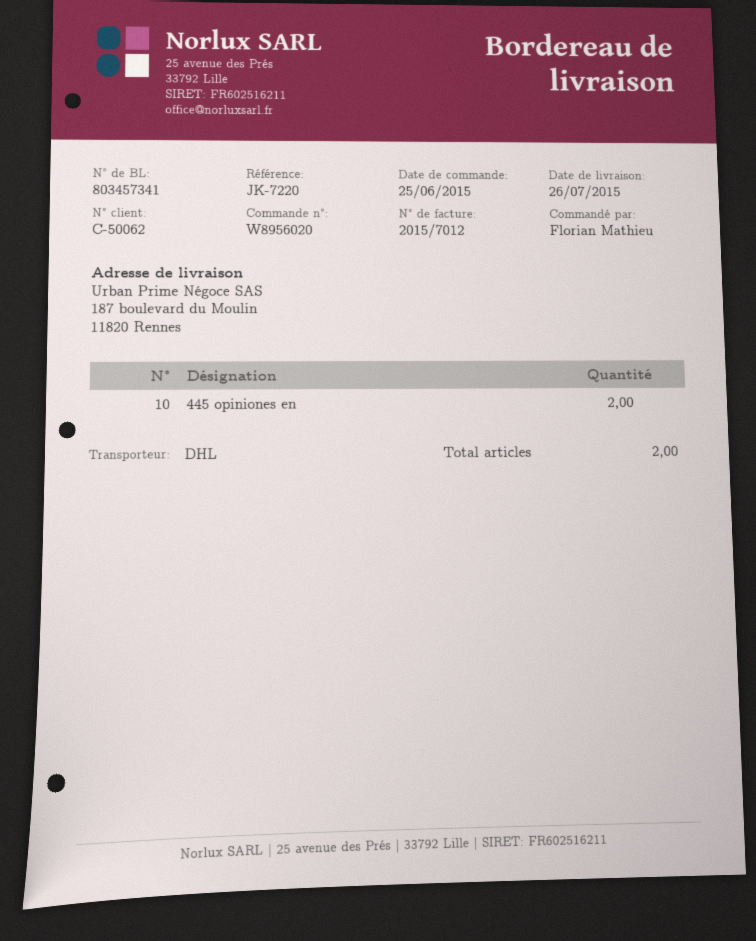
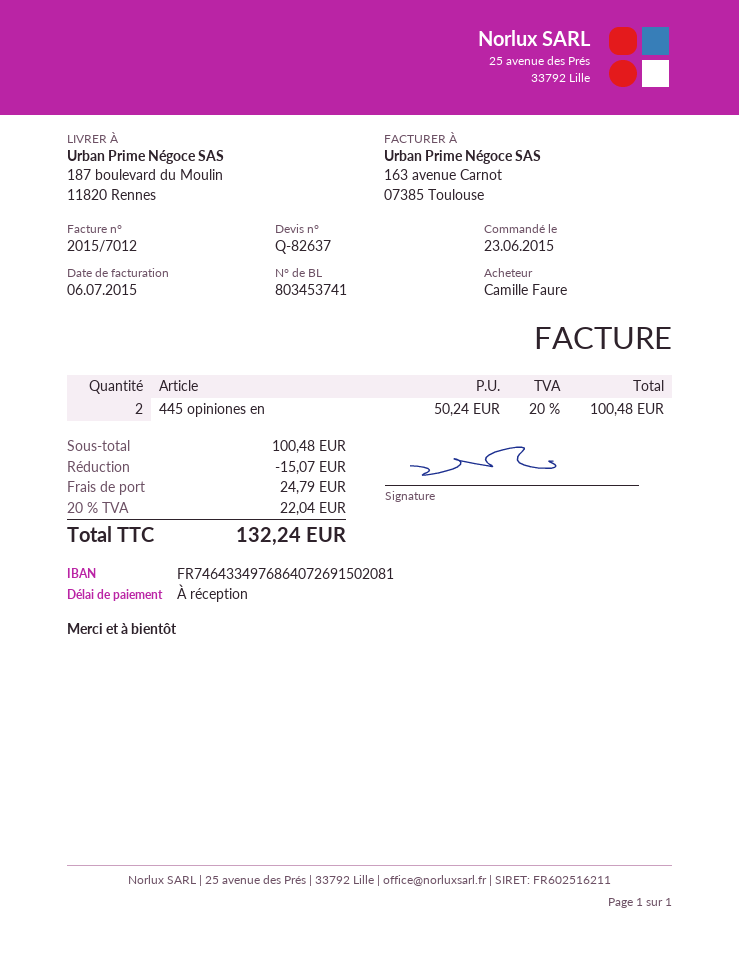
order date: 2015-06-25 -> 2015-06-23
delivery note number: 803457341 -> 803453741
ordered by: Florian Mathieu -> Camille Faure

